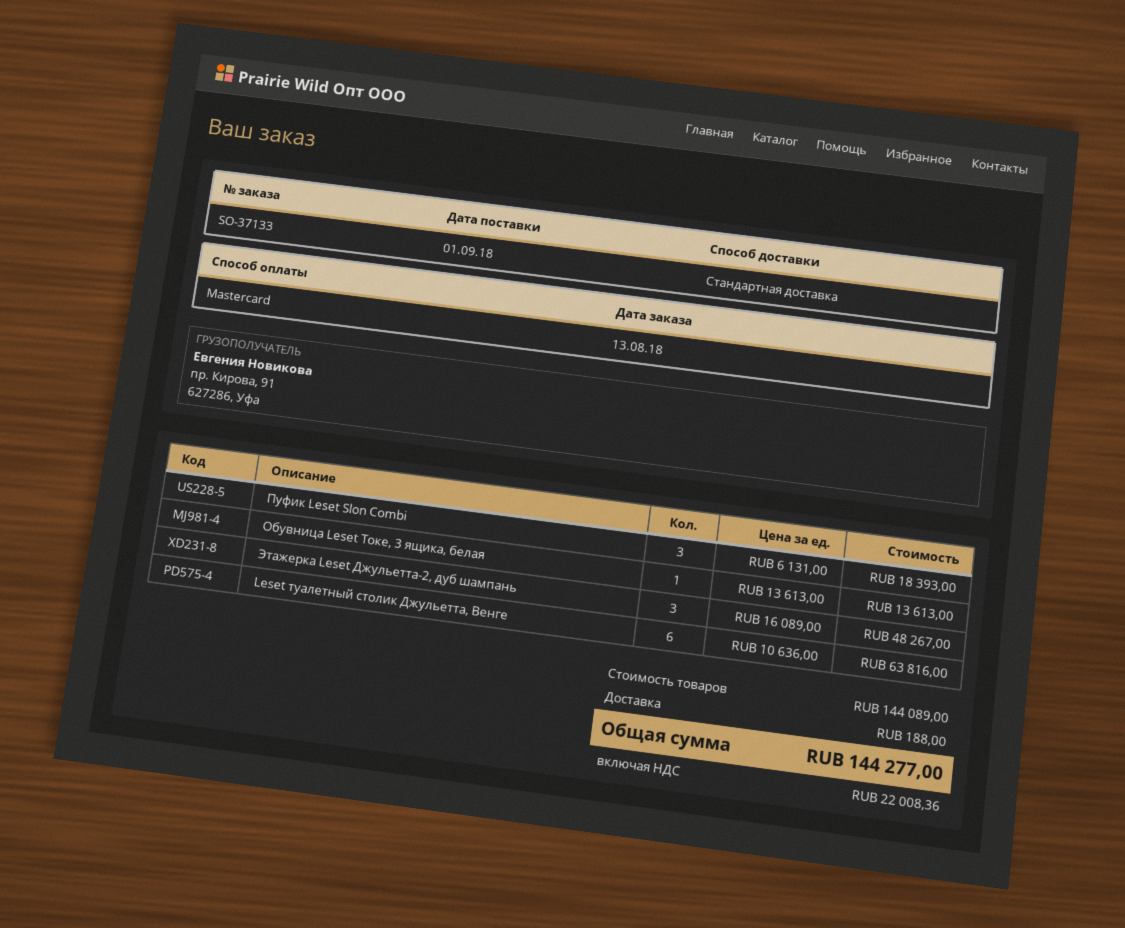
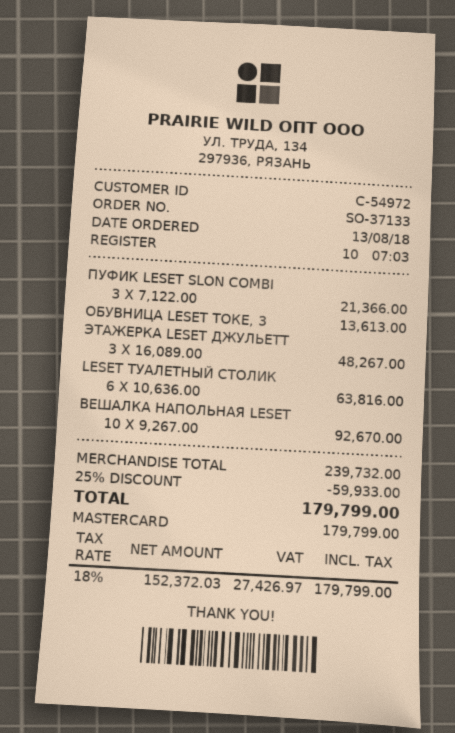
Пуфик Leset Slon Combi: 3 x 6131.00 = 18393.00 -> 3 x 7122.00 = 21366.00
ВЕШАЛКА НАПОЛЬНАЯ LESET: none -> 10 x 9267.00 = 92670.00
subtotal: 144089.00 -> 239732.00
discount: none -> 25% = 59933.00
shipping: 188.00 -> none
tax: 22008.36 -> 27426.97
total: 144277.00 -> 179799.00

